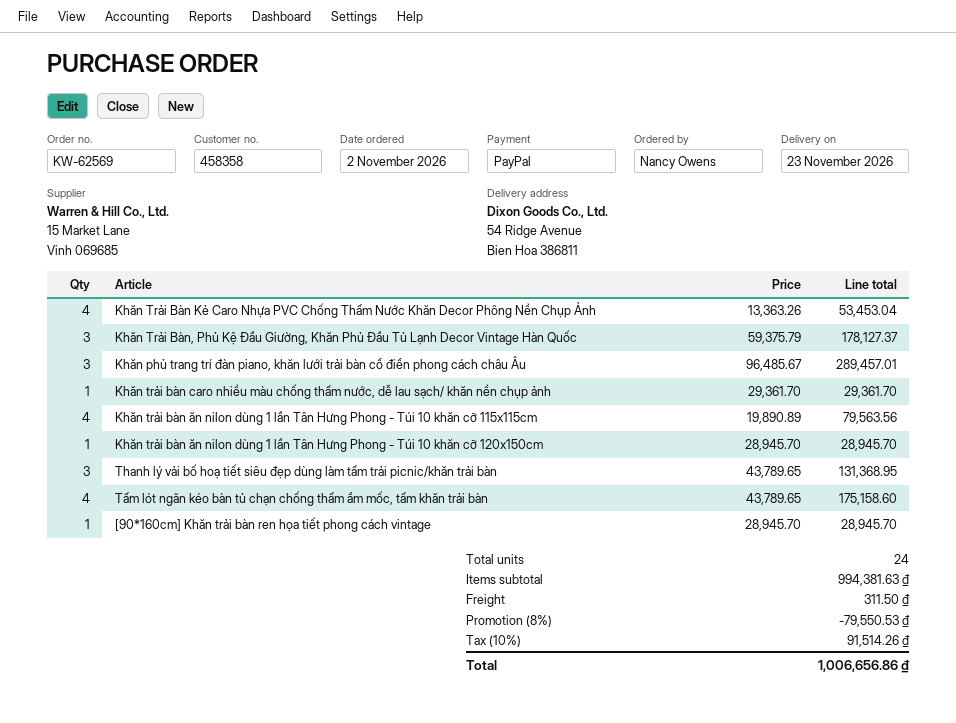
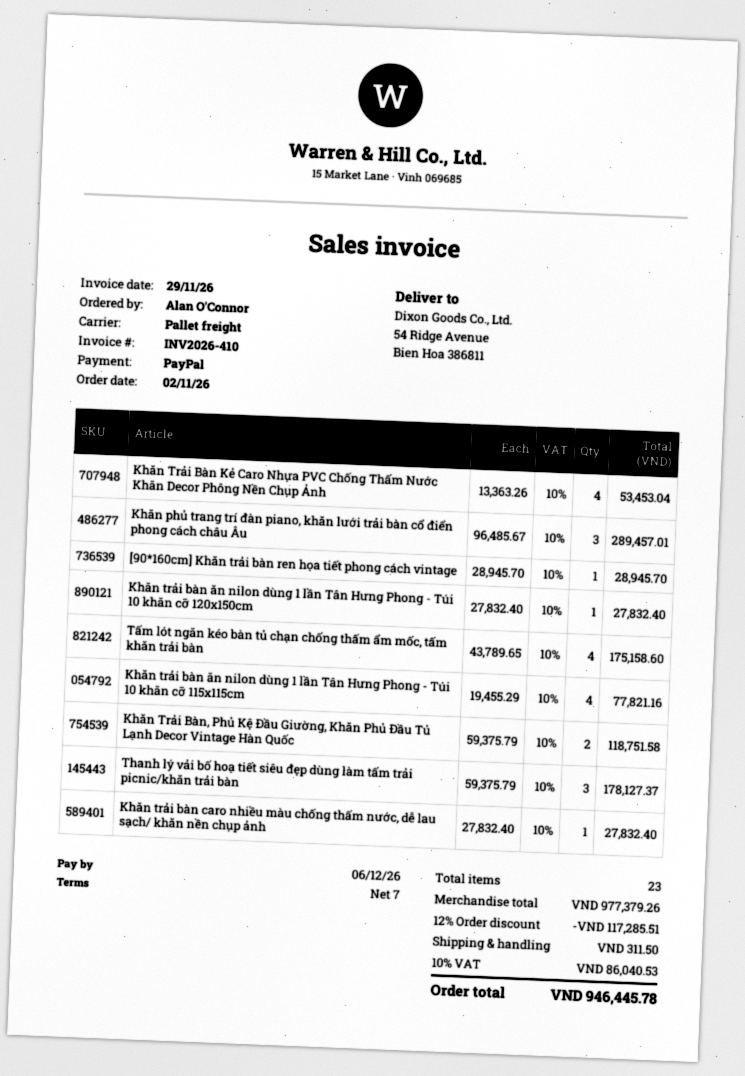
ordered by: Nancy Owens -> Alan O'Connor
Khăn Trải Bàn, Phủ Kệ Đầu Giường, Khăn Phủ Đầu Tủ Lạnh Decor Vintage Hàn Quốc: 3 x 59375.79 = 178127.37 -> 2 x 59375.79 = 118751.58
Khăn trải bàn caro nhiều màu chống thấm nước, dễ lau sạch/ khăn nền chụp ảnh: 1 x 29361.70 = 29361.70 -> 1 x 27832.40 = 27832.40
Khăn trải bàn ăn nilon dùng 1 lần Tân Hưng Phong - Túi 10 khăn cỡ 115x115cm: 4 x 19890.89 = 79563.56 -> 4 x 19455.29 = 77821.16
Khăn trải bàn ăn nilon dùng 1 lần Tân Hưng Phong - Túi 10 khăn cỡ 120x150cm: 1 x 28945.70 = 28945.70 -> 1 x 27832.40 = 27832.40
Thanh lý vải bố hoạ tiết siêu đẹp dùng làm tấm trải picnic/khăn trải bàn: 3 x 43789.65 = 131368.95 -> 3 x 59375.79 = 178127.37
total quantity: 24 -> 23
subtotal: 994381.63 -> 977379.26
discount: 8% = 79550.53 -> 12% = 117285.51
tax: 10% = 91514.26 -> 10% = 86040.53
total: 1006656.86 -> 946445.78

